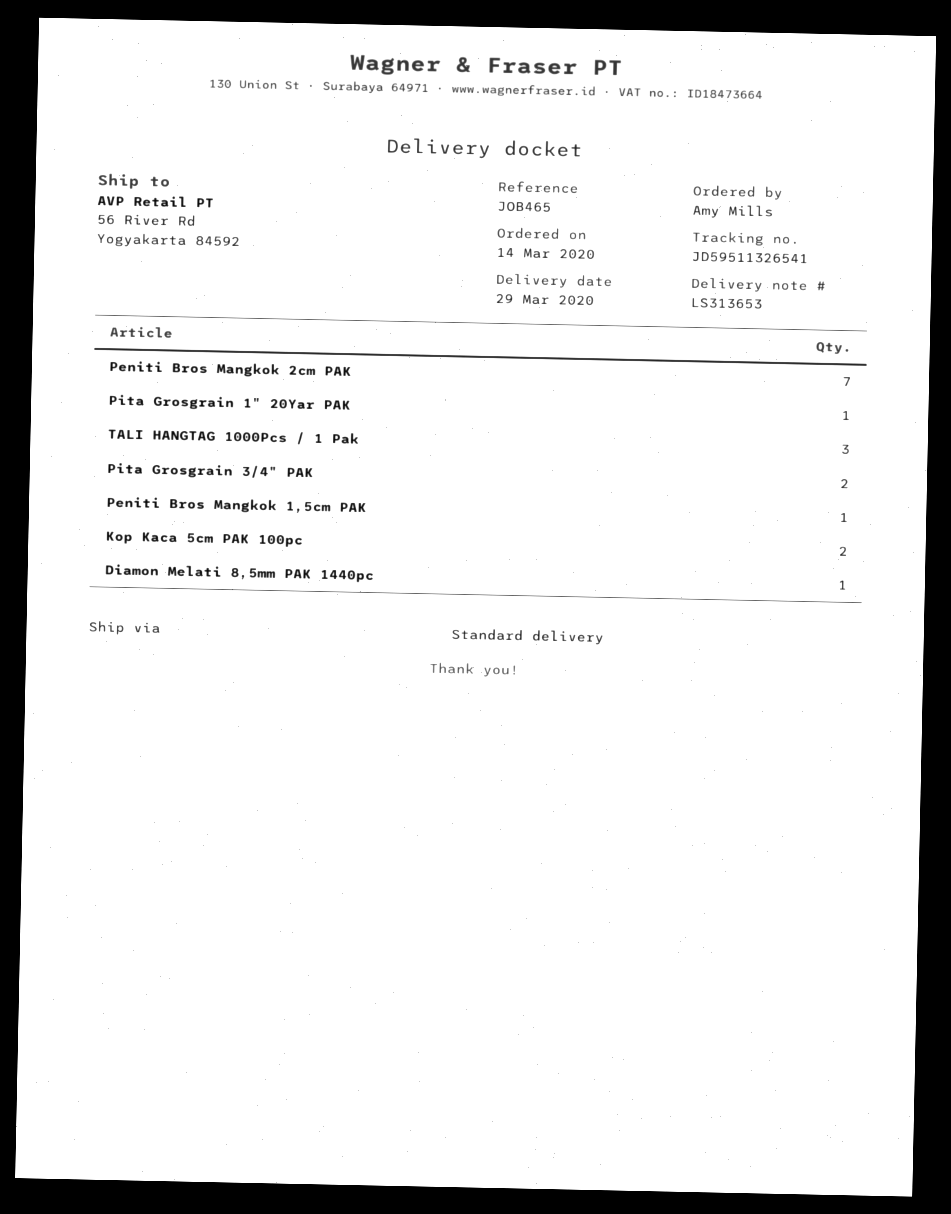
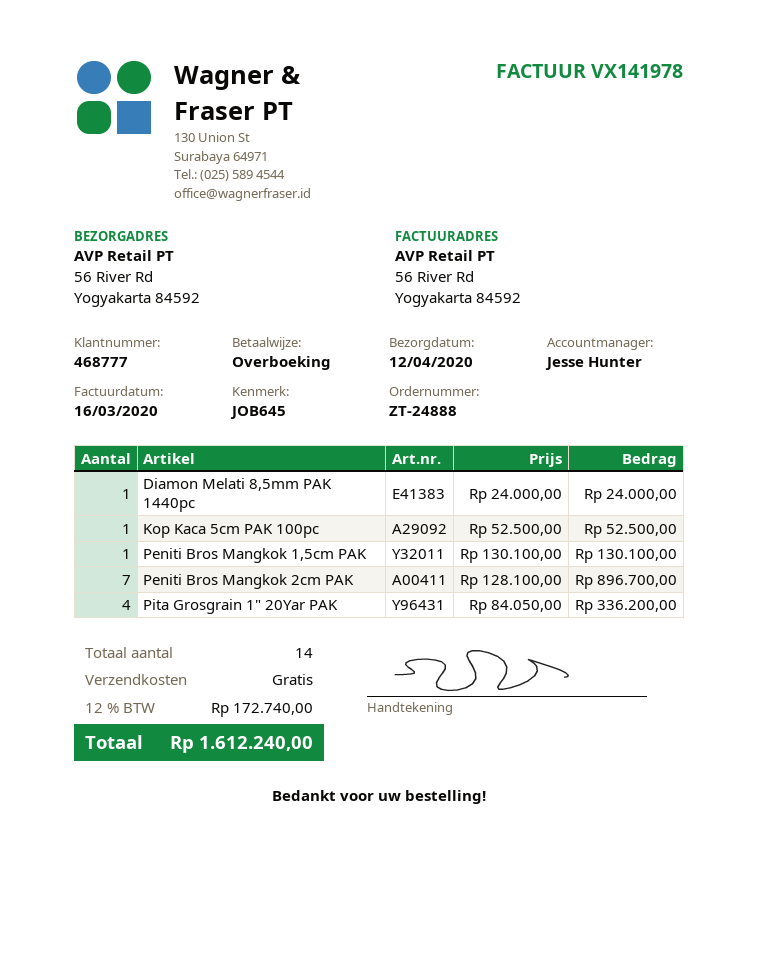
delivery date: 2020-03-29 -> 2020-04-12
reference: JOB465 -> JOB645
Pita Grosgrain 1" 20Yar PAK: 1 -> 4
TALI HANGTAG 1000Pcs / 1 Pak: 3 -> none
Pita Grosgrain 3/4" PAK: 2 -> none
Kop Kaca 5cm PAK 100pc: 2 -> 1

